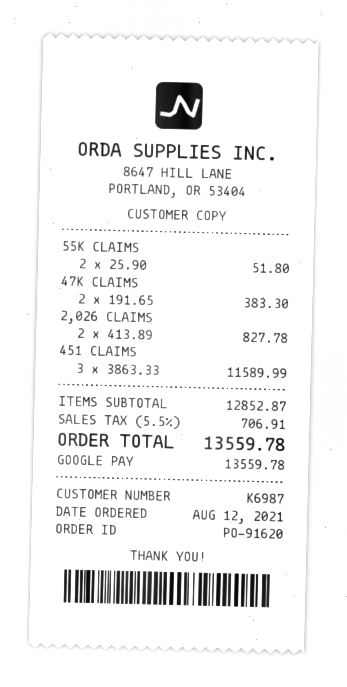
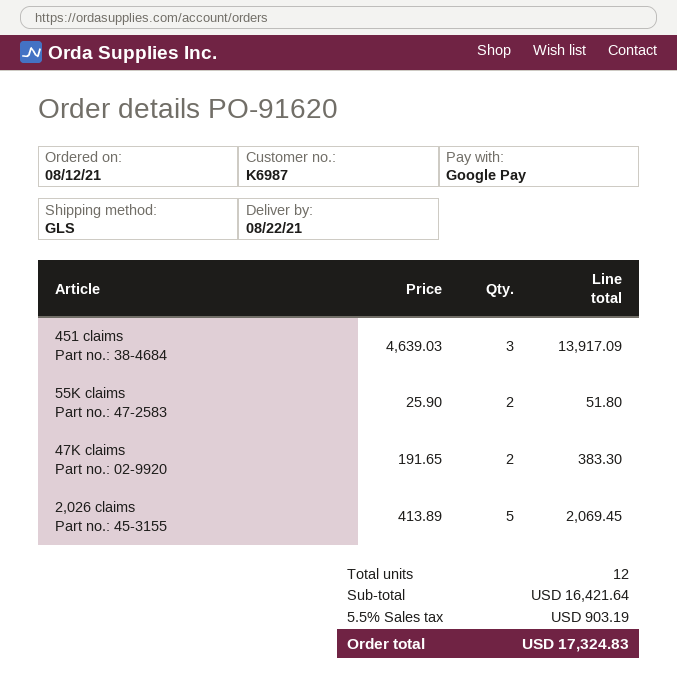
2,026 CLAIMS: 2 x 413.89 = 827.78 -> 5 x 413.89 = 2069.45
451 CLAIMS: 3 x 3863.33 = 11589.99 -> 3 x 4639.03 = 13917.09
subtotal: 12852.87 -> 16421.64
tax: 5.5% = 706.91 -> 5.5% = 903.19
total: 13559.78 -> 17324.83

